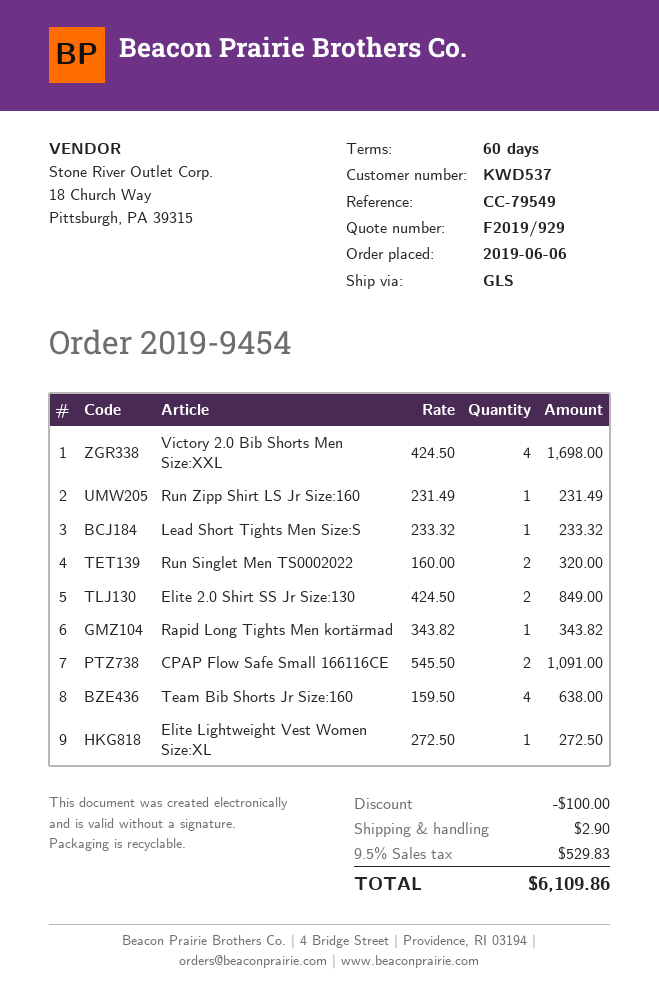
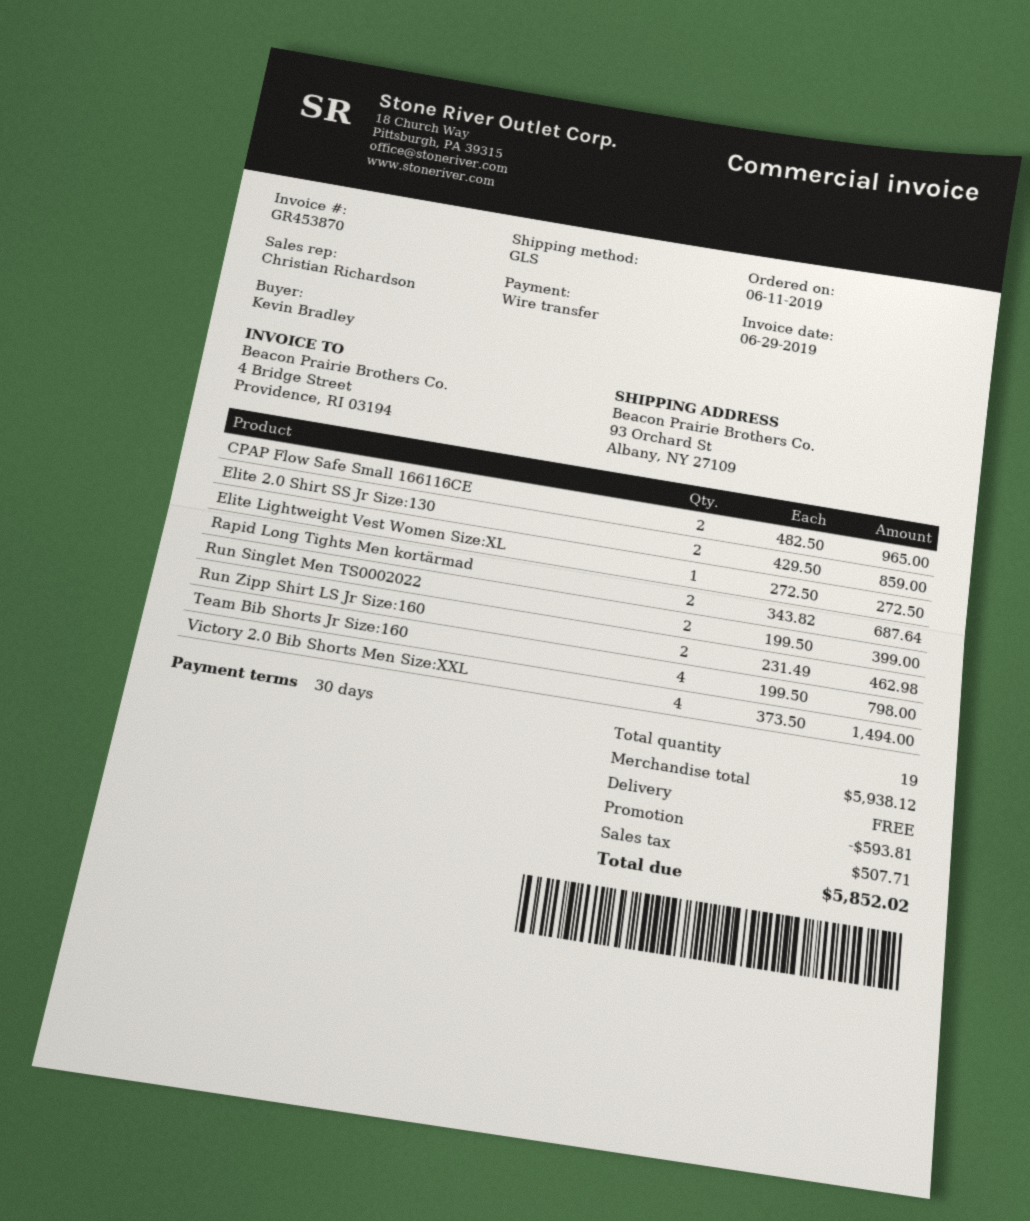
order date: 2019-06-06 -> 2019-06-11
payment terms: 60 days -> 30 days
Victory 2.0 Bib Shorts Men Size:XXL: 4 x 424.50 = 1698.00 -> 4 x 373.50 = 1494.00
Run Zipp Shirt LS Jr Size:160: 1 x 231.49 = 231.49 -> 2 x 231.49 = 462.98
Lead Short Tights Men Size:S: 1 x 233.32 = 233.32 -> none
Run Singlet Men TS0002022: 2 x 160.00 = 320.00 -> 2 x 199.50 = 399.00
Elite 2.0 Shirt SS Jr Size:130: 2 x 424.50 = 849.00 -> 2 x 429.50 = 859.00
Rapid Long Tights Men kortärmad: 1 x 343.82 = 343.82 -> 2 x 343.82 = 687.64
CPAP Flow Safe Small 166116CE: 2 x 545.50 = 1091.00 -> 2 x 482.50 = 965.00
Team Bib Shorts Jr Size:160: 4 x 159.50 = 638.00 -> 4 x 199.50 = 798.00
discount: 100.00 -> 593.81
shipping: 2.90 -> 0.00
tax: 529.83 -> 507.71
total: 6109.86 -> 5852.02

